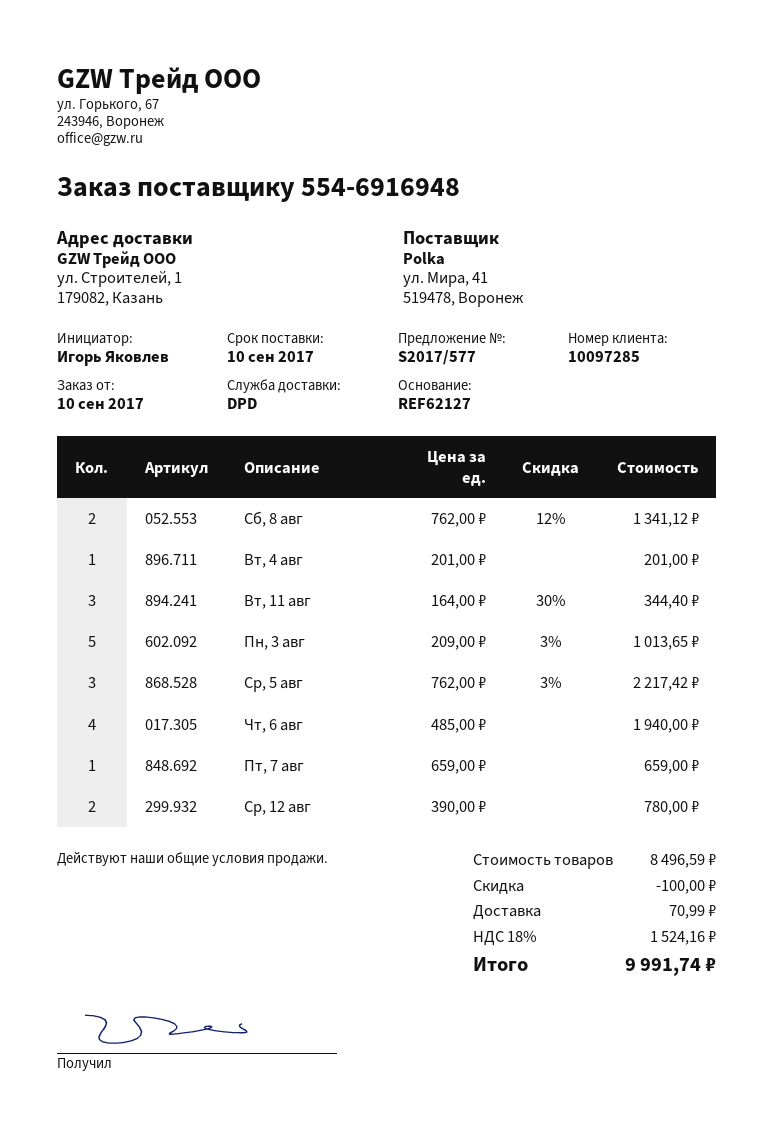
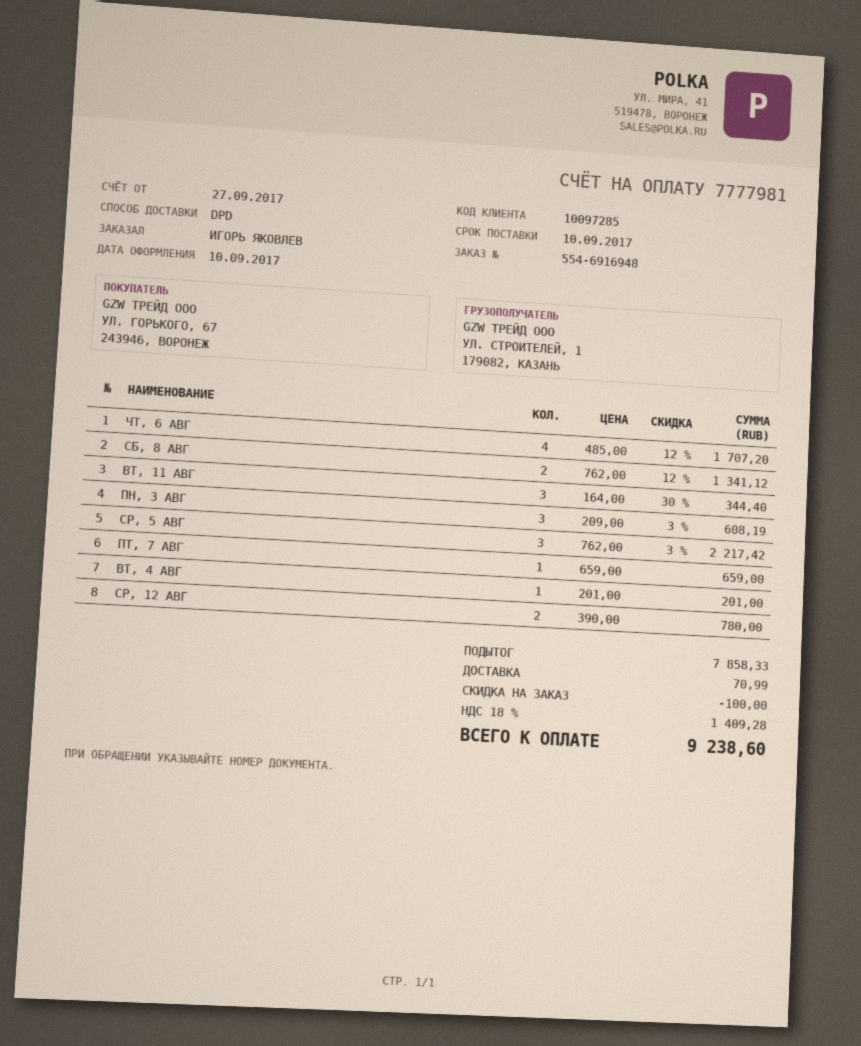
Пн, 3 авг: 5 x 209.00 - 3% = 1013.65 -> 3 x 209.00 - 3% = 608.19
Чт, 6 авг: 4 x 485.00 = 1940.00 -> 4 x 485.00 - 12% = 1707.20
subtotal: 8496.59 -> 7858.33
tax: 18% = 1524.16 -> 18% = 1409.28
total: 9991.74 -> 9238.60

